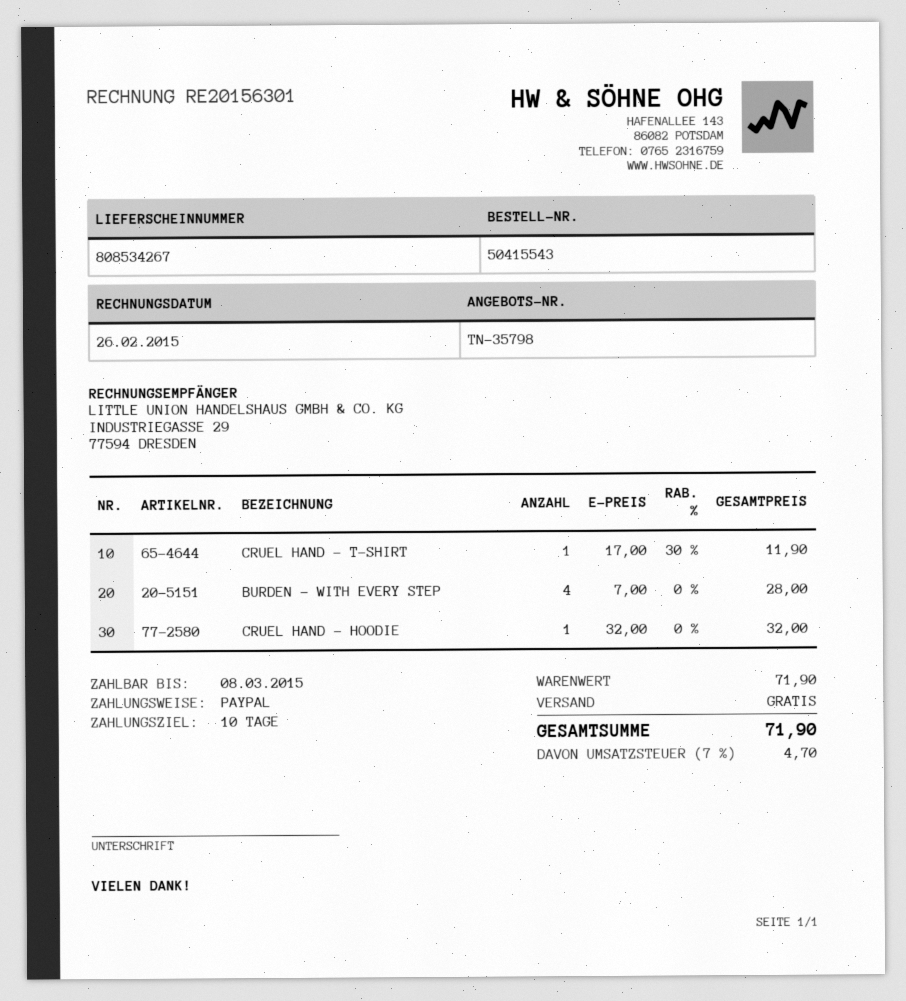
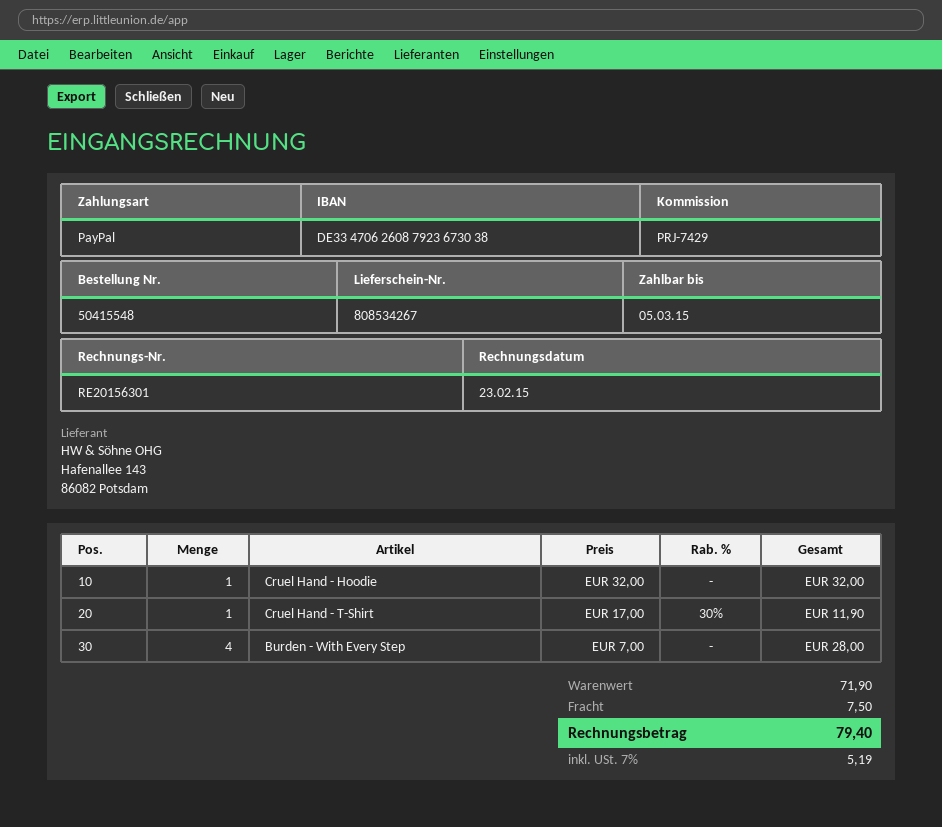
order number: 50415543 -> 50415548
invoice date: 2015-02-26 -> 2015-02-23
due date: 2015-03-08 -> 2015-03-05
shipping: 0.00 -> 7.50
tax: 7% = 4.70 -> 7% = 5.19
total: 71.90 -> 79.40

